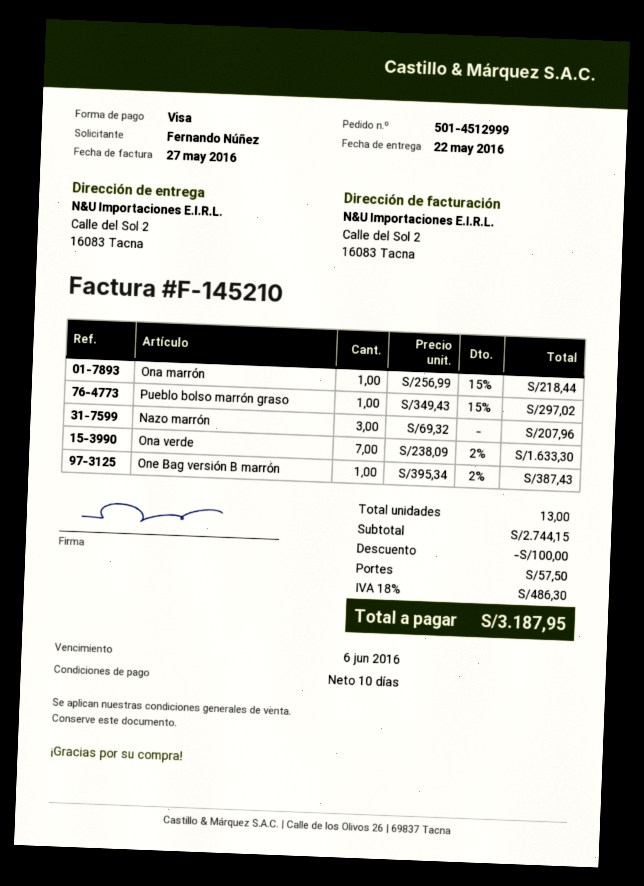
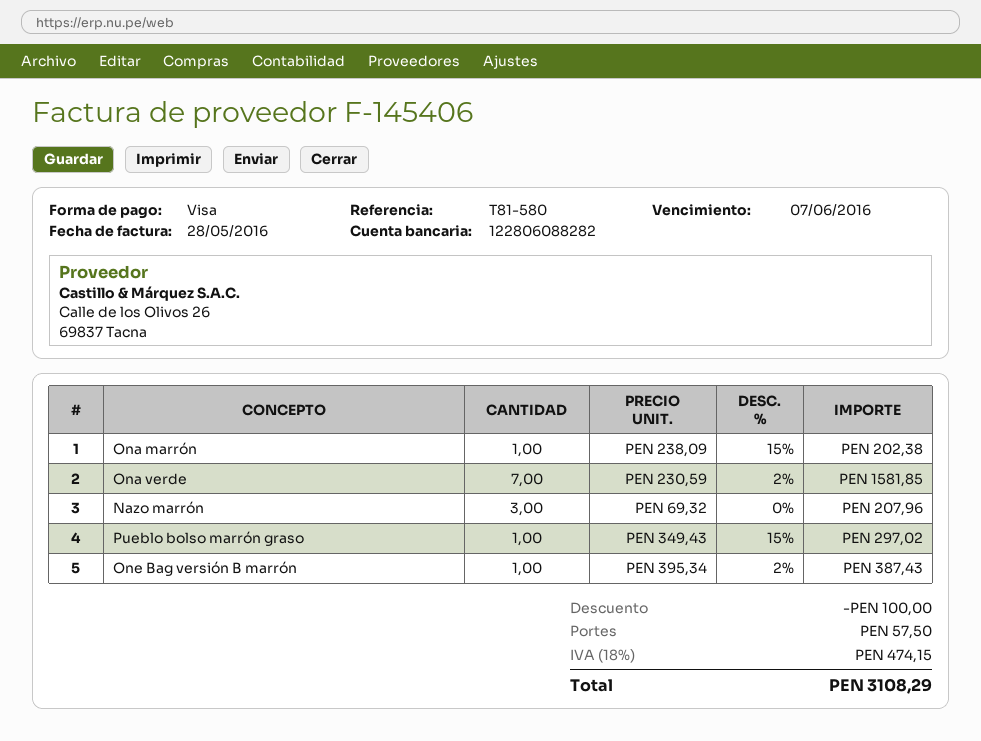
invoice number: F-145210 -> F-145406
invoice date: 2016-05-27 -> 2016-05-28
due date: 2016-06-06 -> 2016-06-07
Ona marrón: 1 x 256.99 - 15% = 218.44 -> 1 x 238.09 - 15% = 202.38
Ona verde: 7 x 238.09 - 2% = 1633.30 -> 7 x 230.59 - 2% = 1581.85
tax: 18% = 486.30 -> 18% = 474.15
total: 3187.95 -> 3108.29

